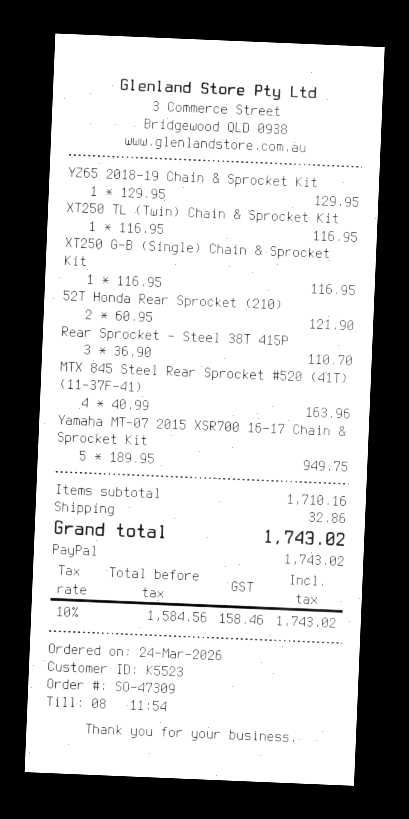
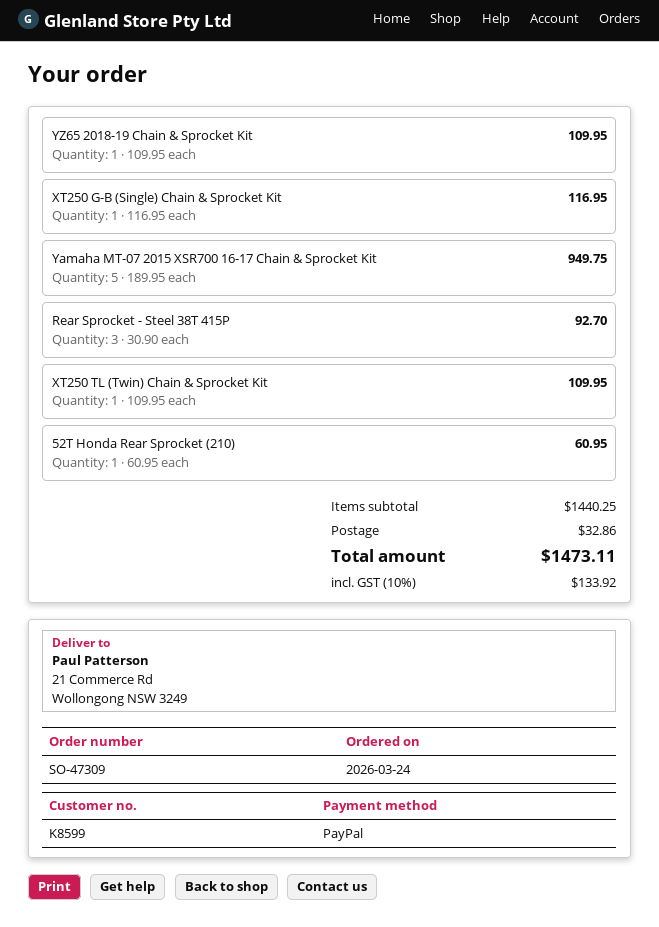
customer number: K5523 -> K8599
YZ65 2018-19 Chain & Sprocket Kit: 1 x 129.95 = 129.95 -> 1 x 109.95 = 109.95
XT250 TL (Twin) Chain & Sprocket Kit: 1 x 116.95 = 116.95 -> 1 x 109.95 = 109.95
52T Honda Rear Sprocket (210): 2 x 60.95 = 121.90 -> 1 x 60.95 = 60.95
Rear Sprocket - Steel 38T 415P: 3 x 36.90 = 110.70 -> 3 x 30.90 = 92.70
MTX 845 Steel Rear Sprocket #520 (41T) (11-37F-41): 4 x 40.99 = 163.96 -> none
subtotal: 1710.16 -> 1440.25
tax: 10% = 158.46 -> 10% = 133.92
total: 1743.02 -> 1473.11

